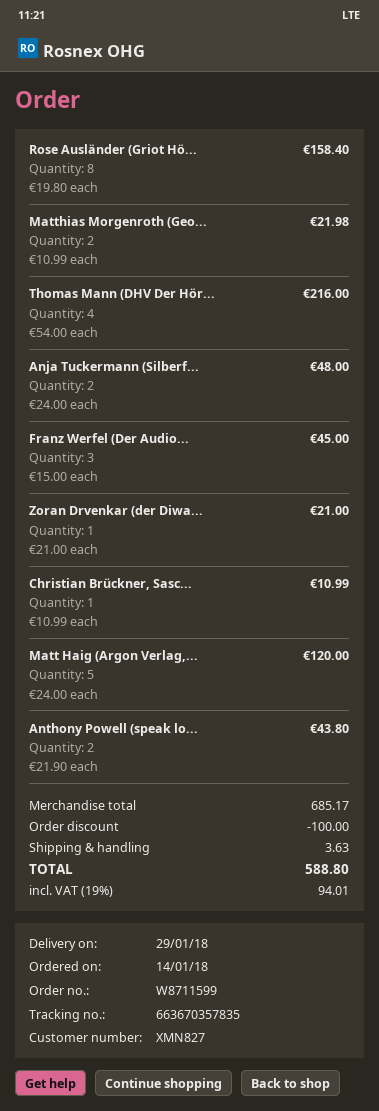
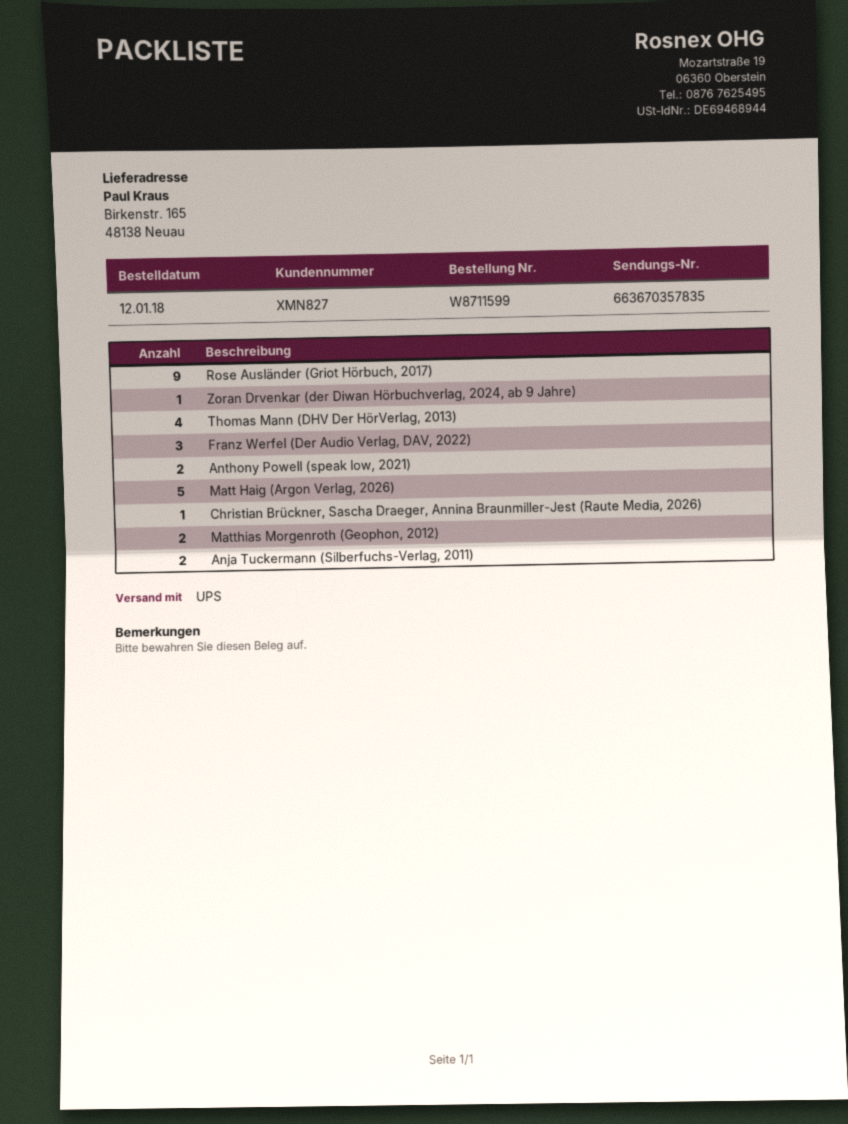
order date: 2018-01-14 -> 2018-01-12
Rose Ausländer (Griot Hö...: 8 -> 9

